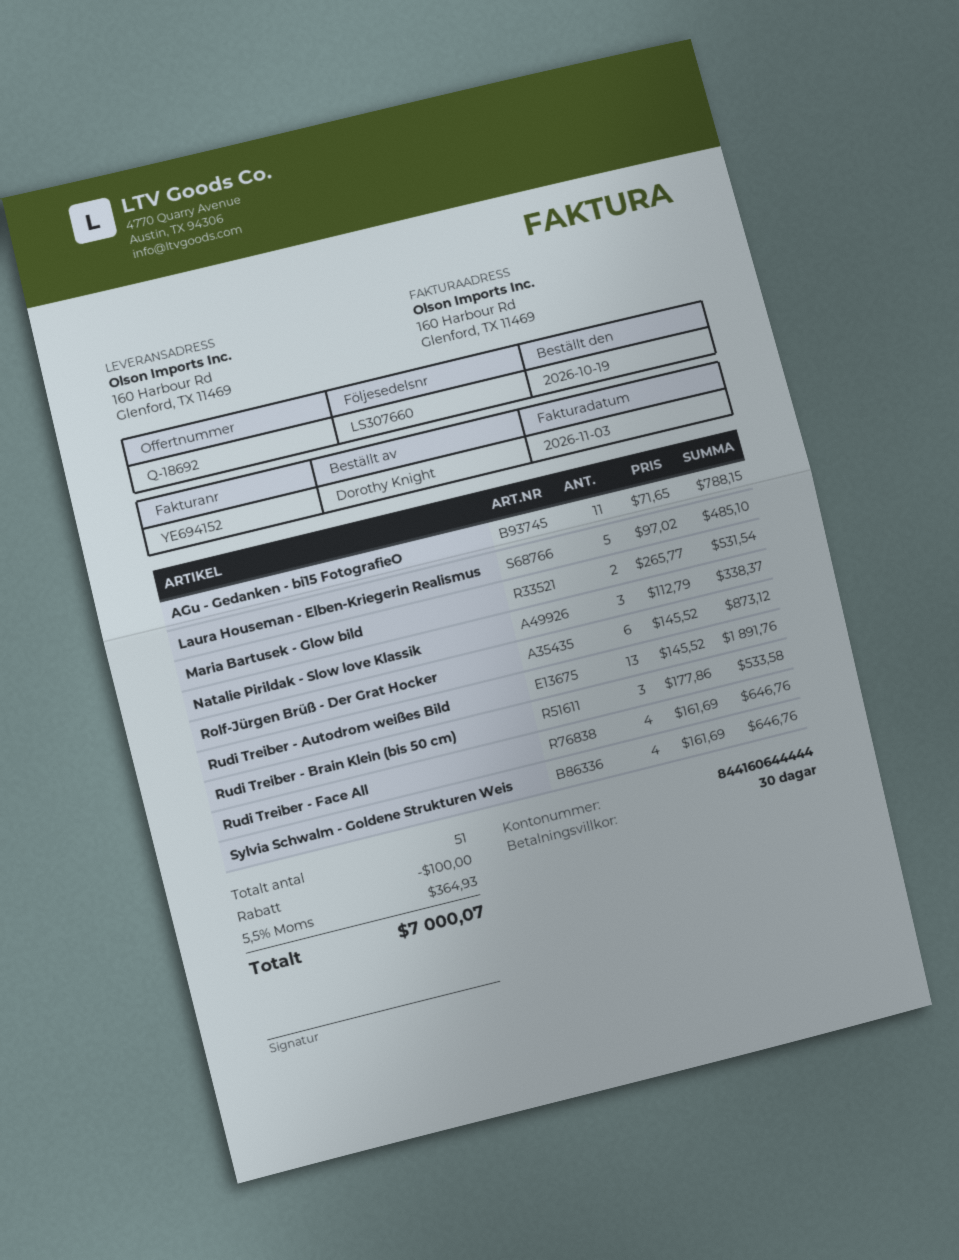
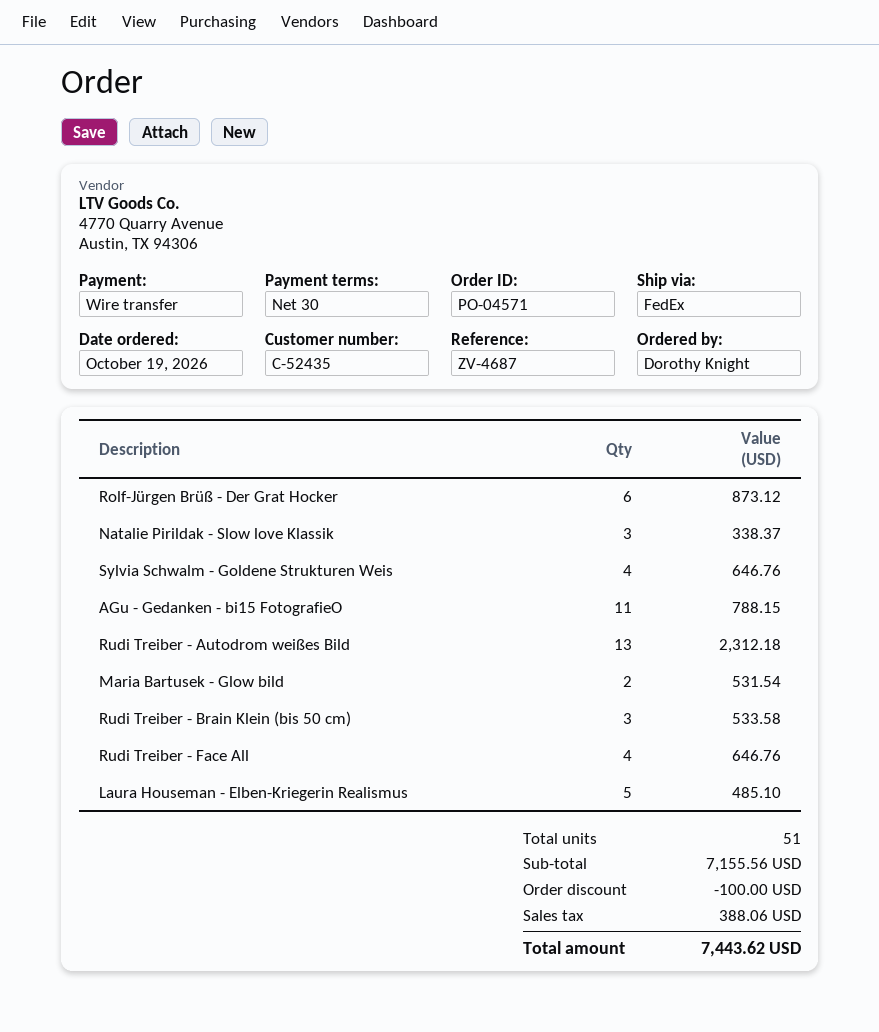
Rudi Treiber - Autodrom weißes Bild: 13 for 1891.76 -> 13 for 2312.18
tax: 364.93 -> 388.06
total: 7000.07 -> 7443.62

